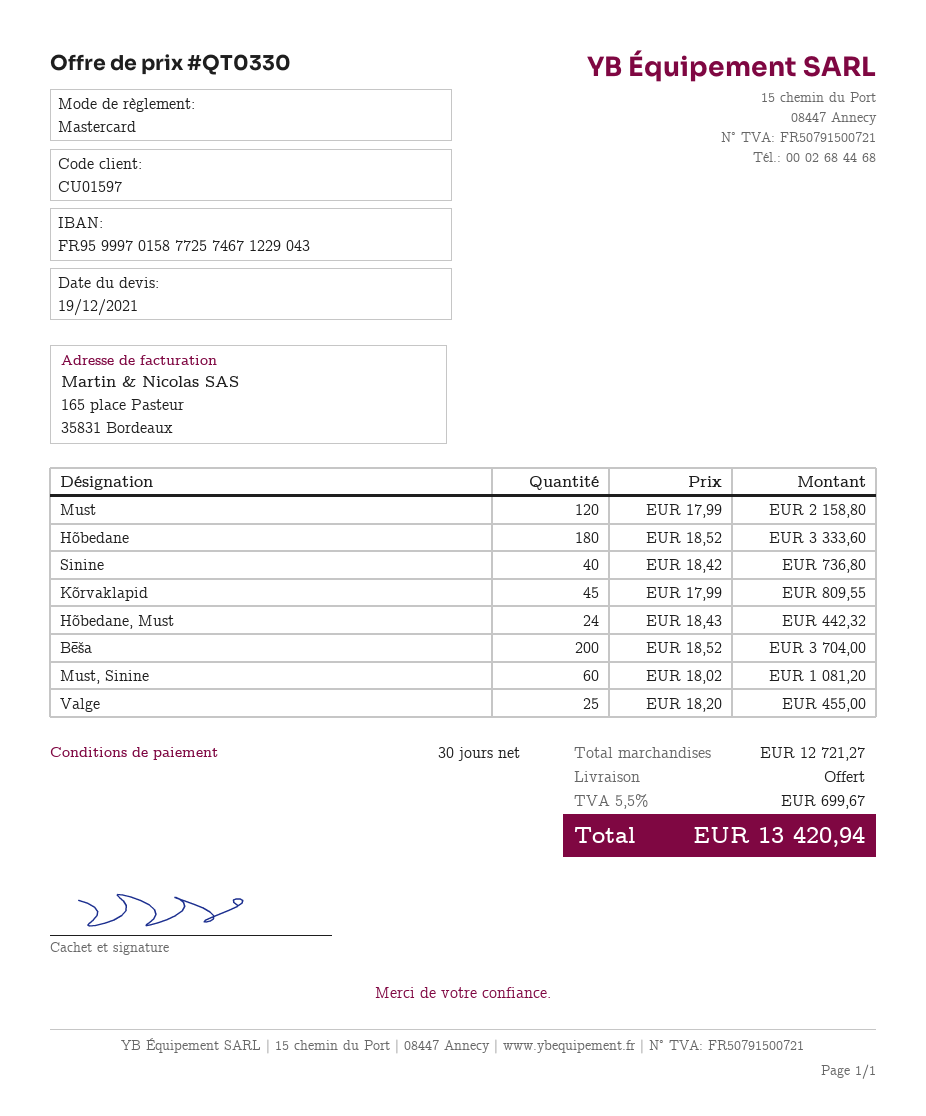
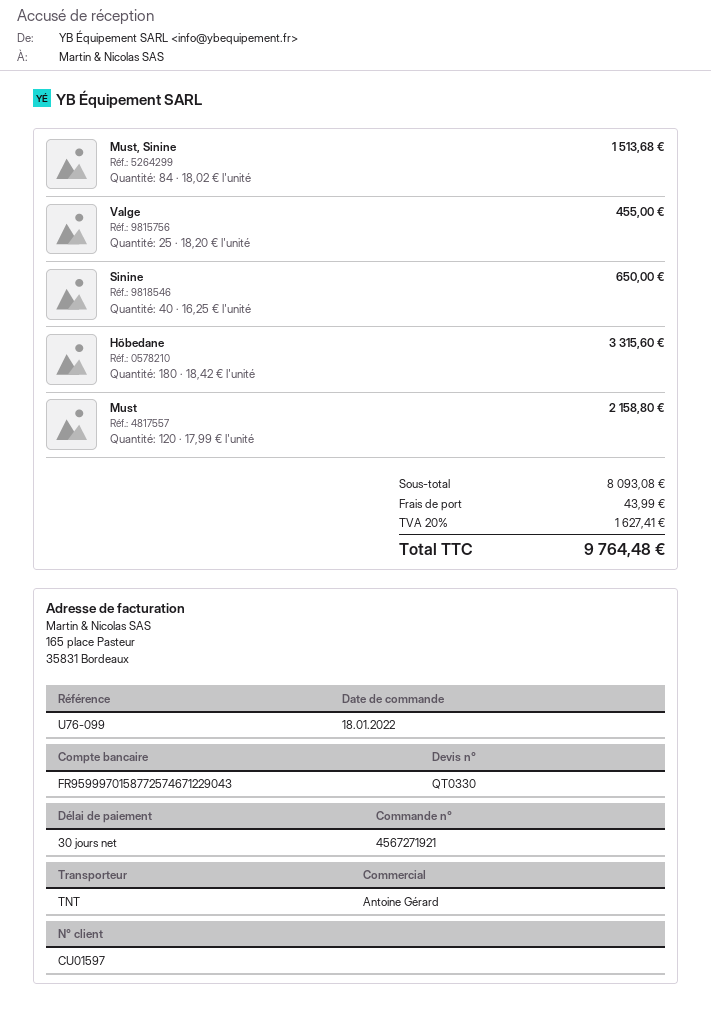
Hõbedane: 180 x 18.52 = 3333.60 -> 180 x 18.42 = 3315.60
Sinine: 40 x 18.42 = 736.80 -> 40 x 16.25 = 650.00
Kõrvaklapid: 45 x 17.99 = 809.55 -> none
Hõbedane, Must: 24 x 18.43 = 442.32 -> none
Bēša: 200 x 18.52 = 3704.00 -> none
Must, Sinine: 60 x 18.02 = 1081.20 -> 84 x 18.02 = 1513.68
subtotal: 12721.27 -> 8093.08
shipping: 0.00 -> 43.99
tax: 5.5% = 699.67 -> 20% = 1627.41
total: 13420.94 -> 9764.48

